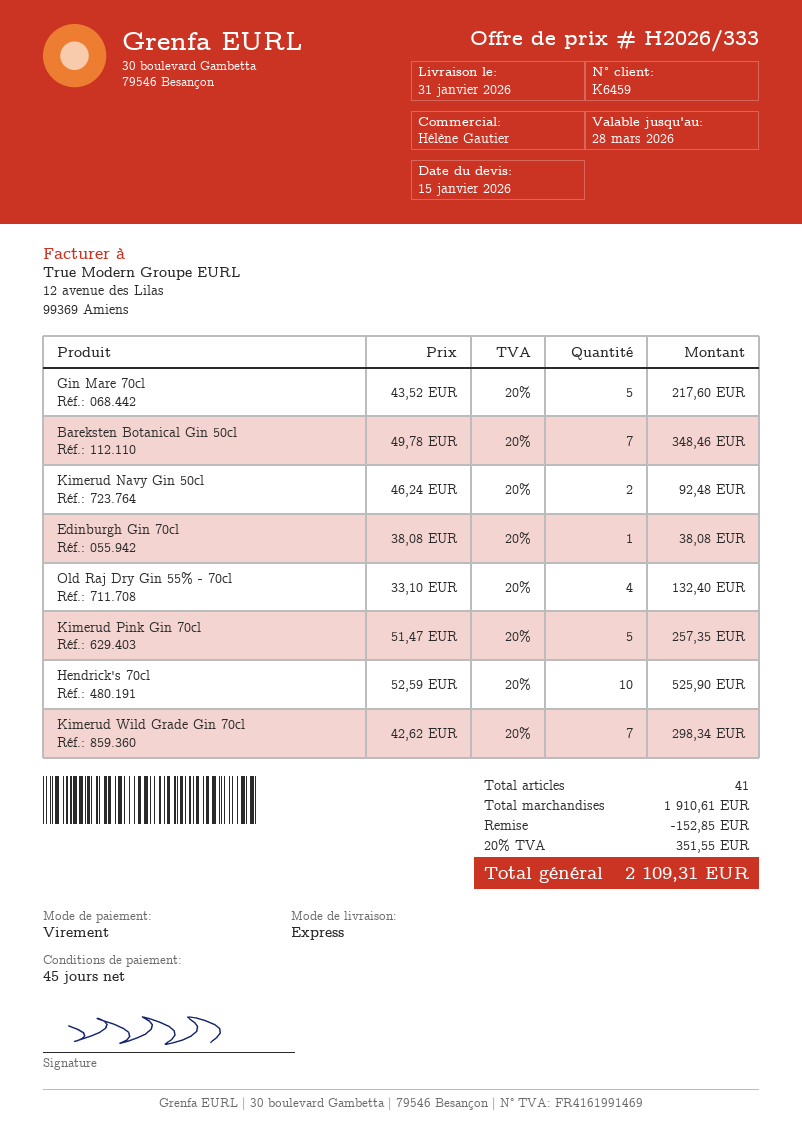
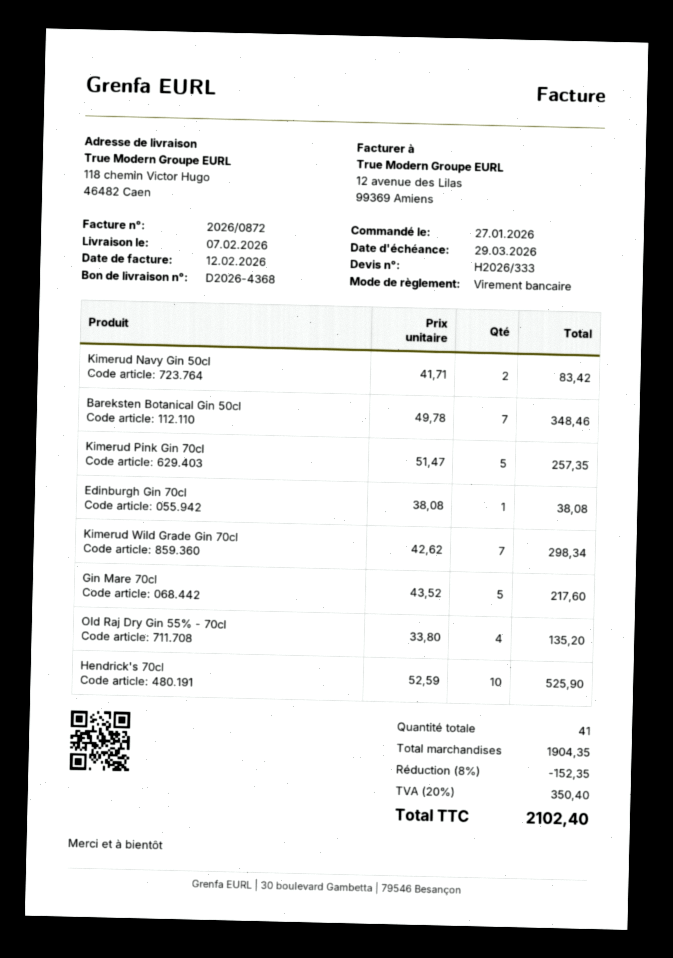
delivery date: 2026-01-31 -> 2026-02-07
Kimerud Navy Gin 50cl: 2 x 46.24 = 92.48 -> 2 x 41.71 = 83.42
Old Raj Dry Gin 55% - 70cl: 4 x 33.10 = 132.40 -> 4 x 33.80 = 135.20
subtotal: 1910.61 -> 1904.35
discount: 152.85 -> 152.35
tax: 20% = 351.55 -> 20% = 350.40
total: 2109.31 -> 2102.40

